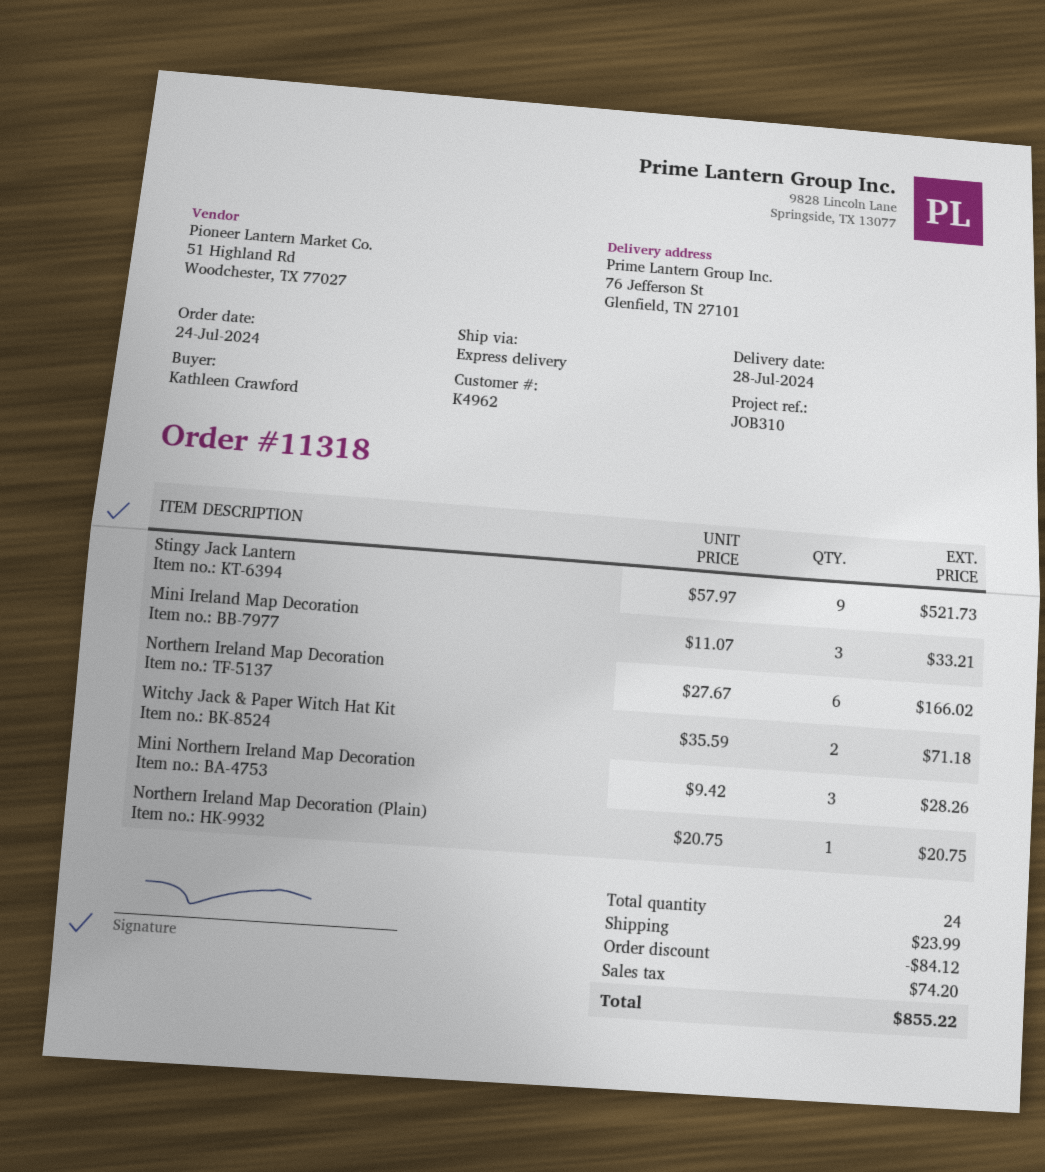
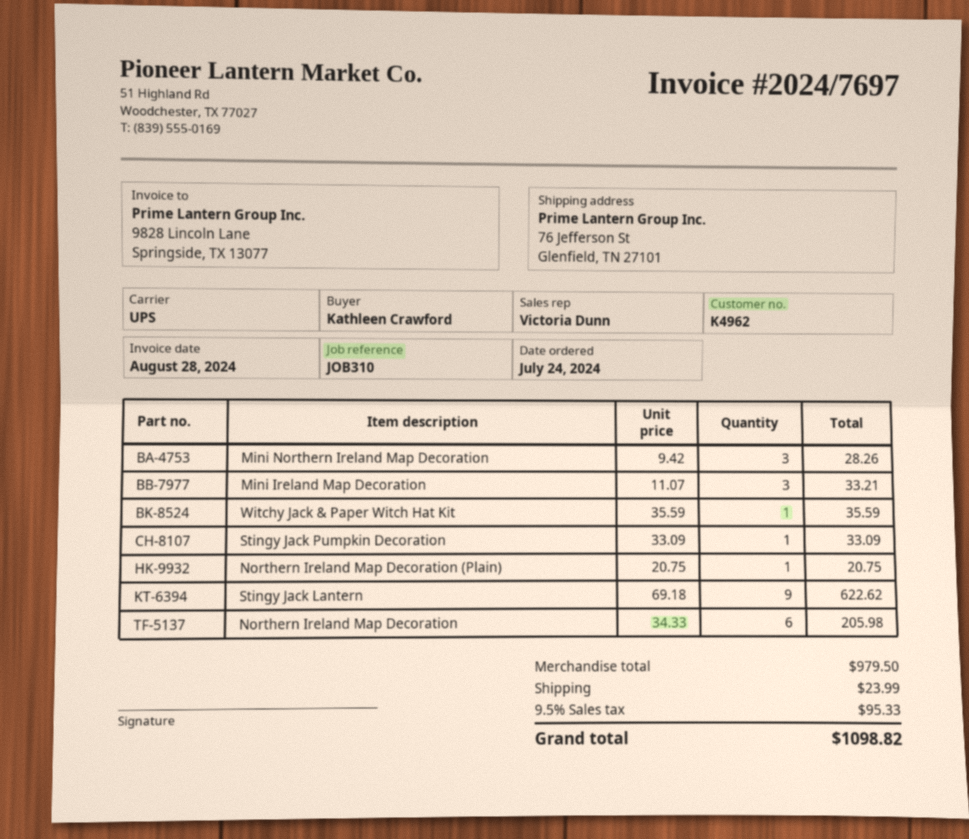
shipping method: express -> UPS
Stingy Jack Lantern: 9 x 57.97 = 521.73 -> 9 x 69.18 = 622.62
Northern Ireland Map Decoration: 6 x 27.67 = 166.02 -> 6 x 34.33 = 205.98
Witchy Jack & Paper Witch Hat Kit: 2 x 35.59 = 71.18 -> 1 x 35.59 = 35.59
Stingy Jack Pumpkin Decoration: none -> 1 x 33.09 = 33.09
discount: 84.12 -> none
tax: 74.20 -> 95.33
total: 855.22 -> 1098.82

